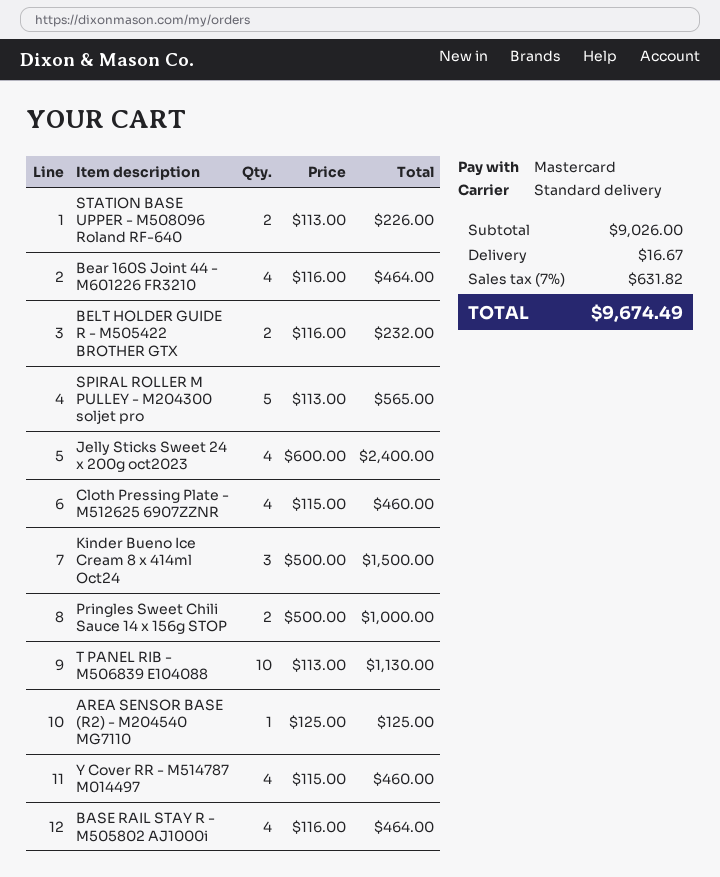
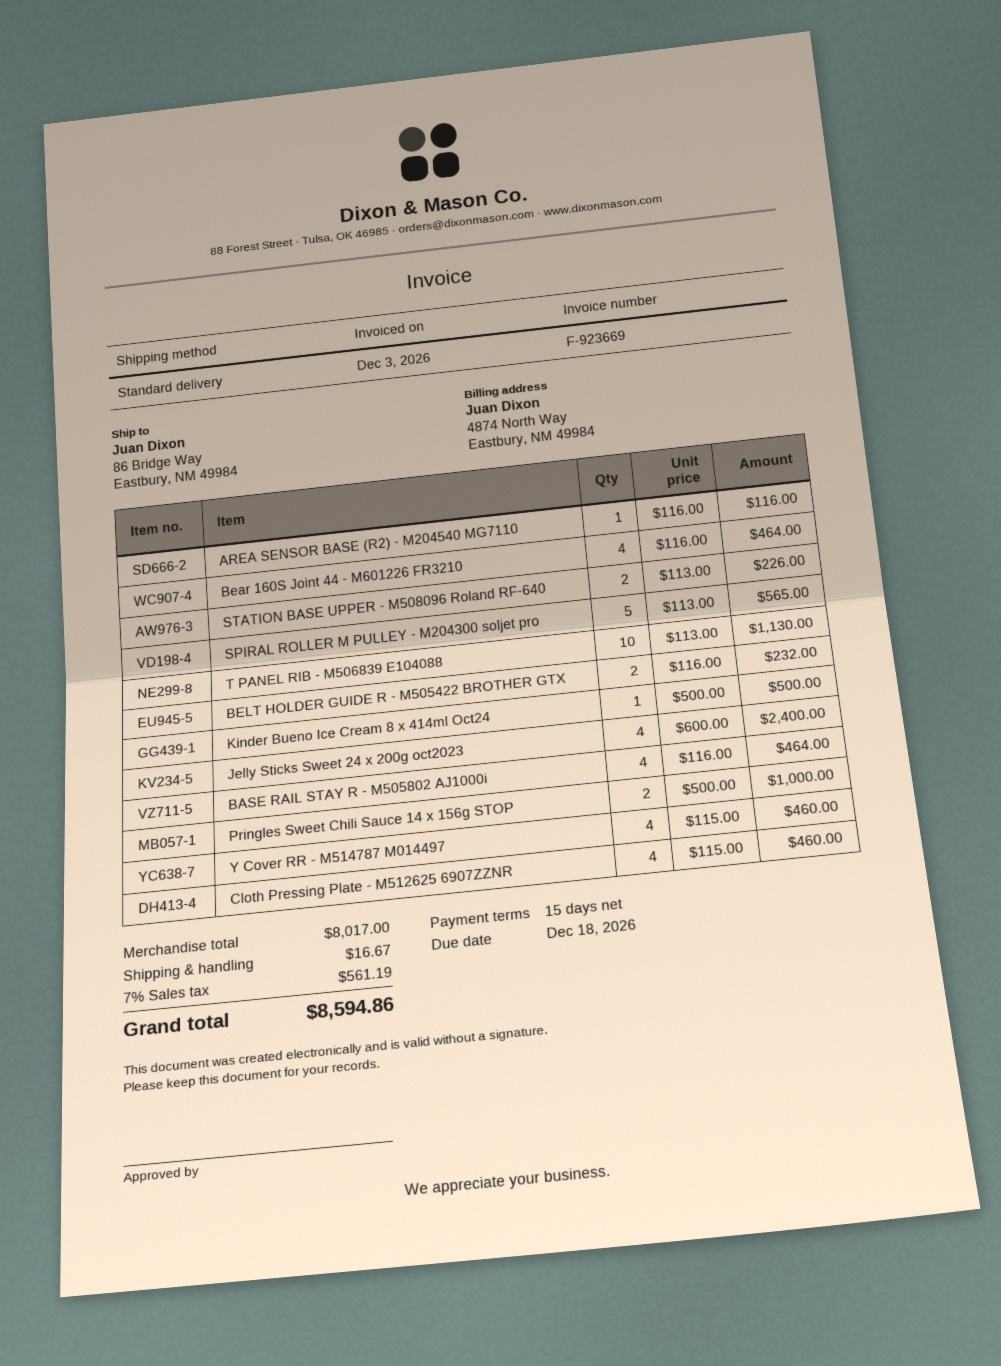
Kinder Bueno Ice Cream 8 x 414ml Oct24: 3 x 500.00 = 1500.00 -> 1 x 500.00 = 500.00
AREA SENSOR BASE (R2) - M204540 MG7110: 1 x 125.00 = 125.00 -> 1 x 116.00 = 116.00
subtotal: 9026.00 -> 8017.00
tax: 7% = 631.82 -> 7% = 561.19
total: 9674.49 -> 8594.86

